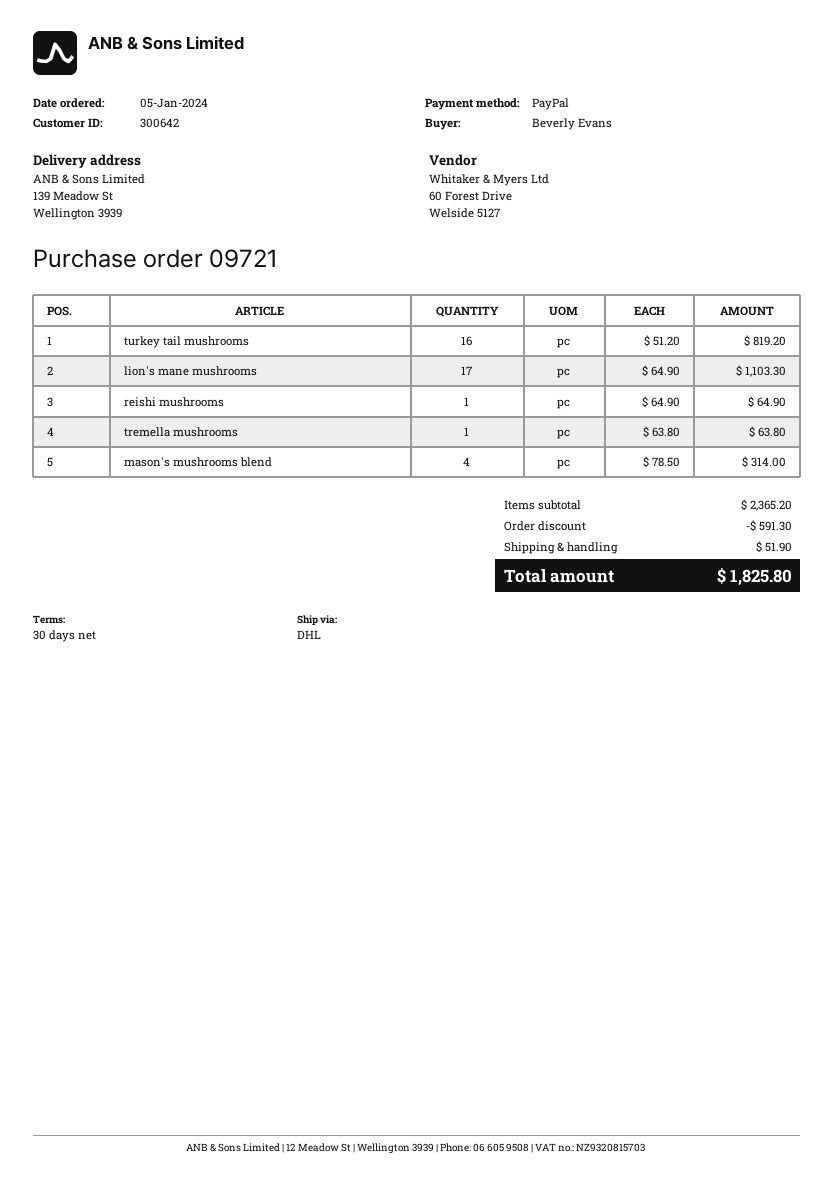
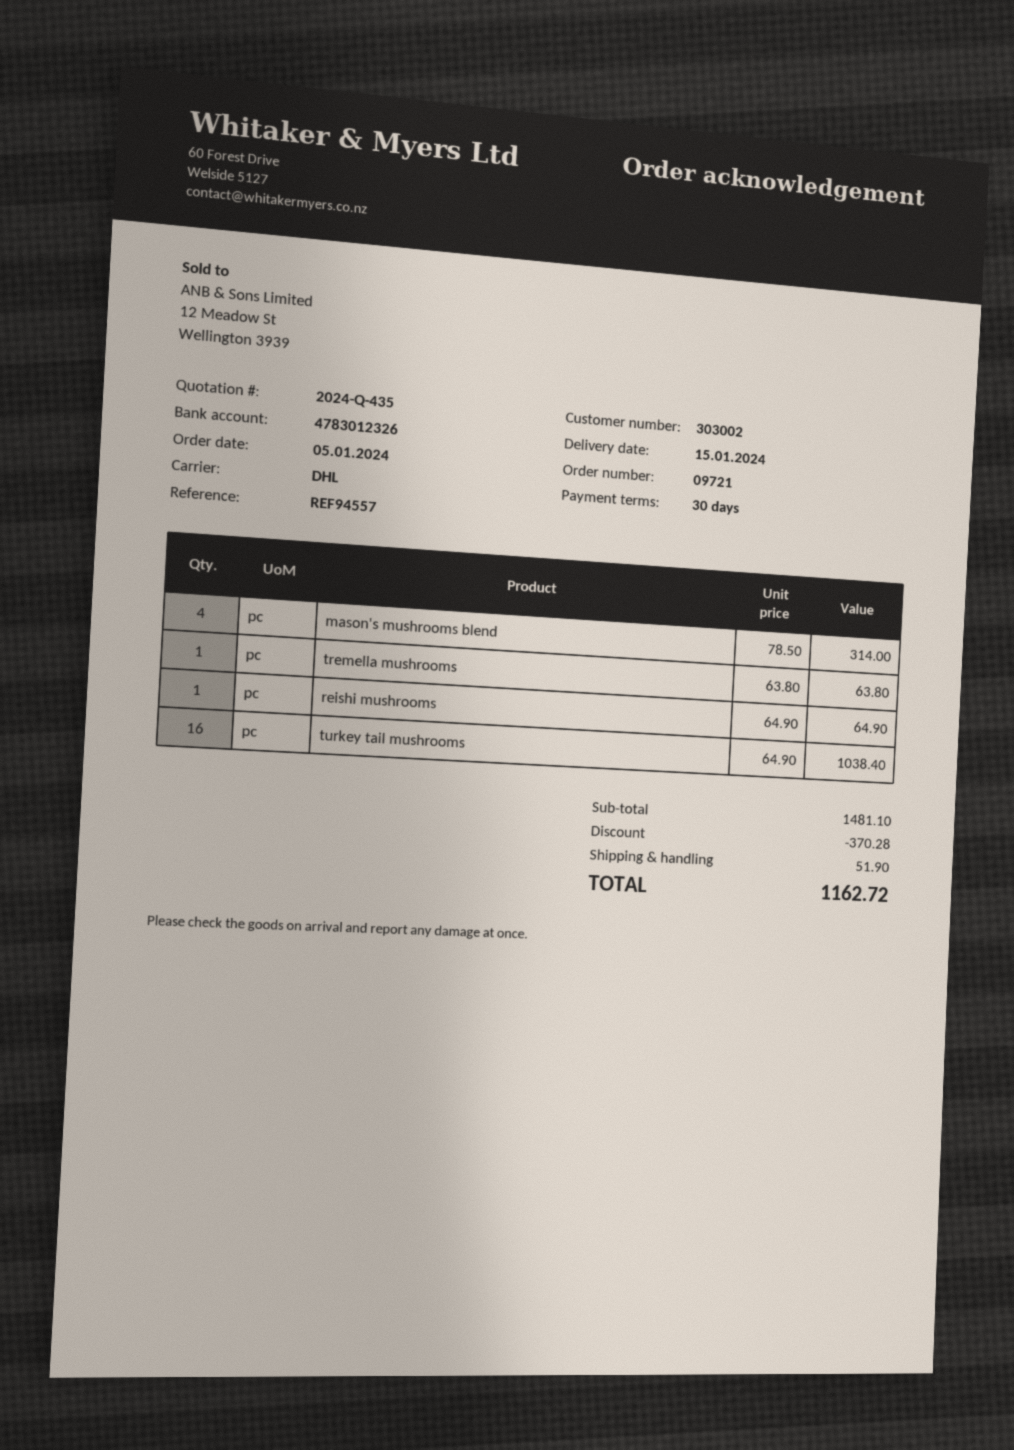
customer number: 300642 -> 303002
turkey tail mushrooms: 16 x 51.20 = 819.20 -> 16 x 64.90 = 1038.40
lion's mane mushrooms: 17 x 64.90 = 1103.30 -> none
subtotal: 2365.20 -> 1481.10
discount: 591.30 -> 370.28
total: 1825.80 -> 1162.72

